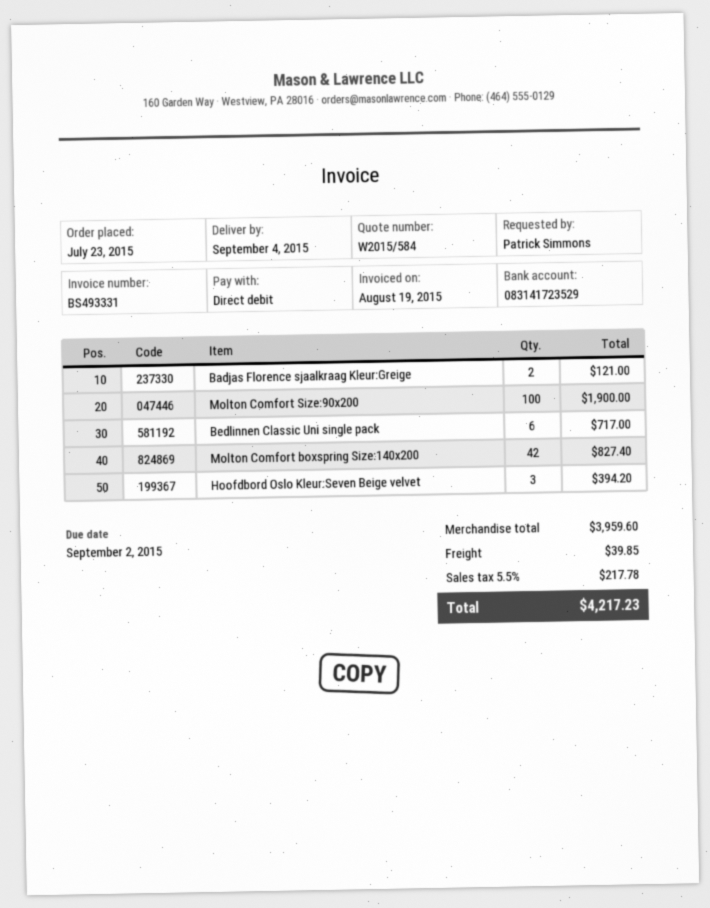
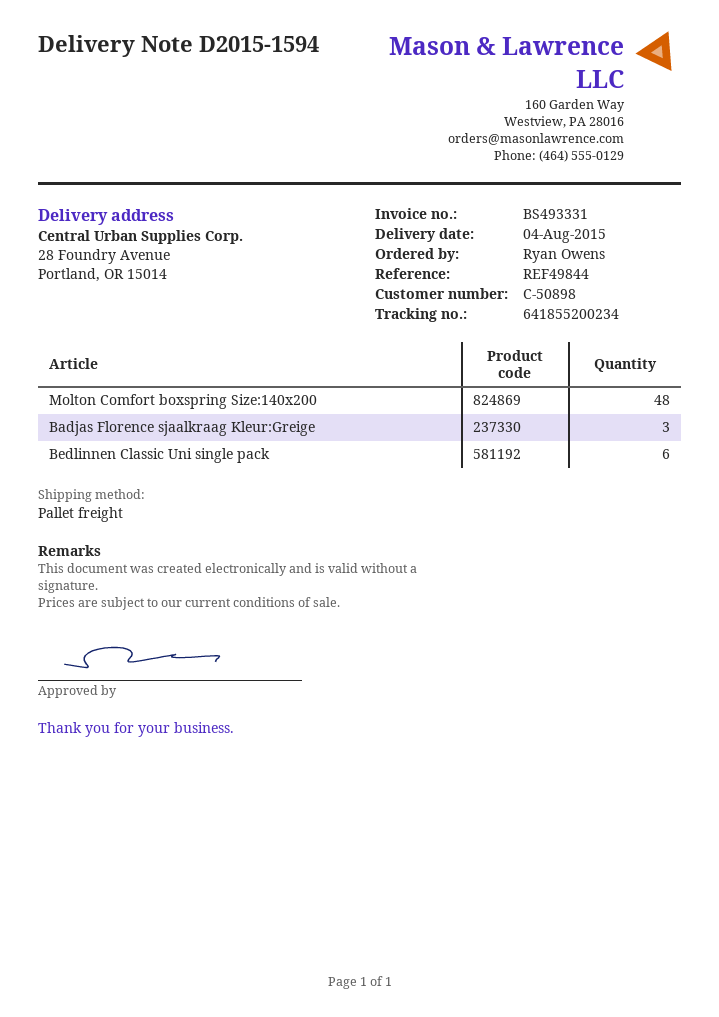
delivery date: 2015-09-04 -> 2015-08-04
ordered by: Patrick Simmons -> Ryan Owens
Badjas Florence sjaalkraag Kleur:Greige: 2 -> 3
Molton Comfort Size:90x200: 100 -> none
Molton Comfort boxspring Size:140x200: 42 -> 48
Hoofdbord Oslo Kleur:Seven Beige velvet: 3 -> none

